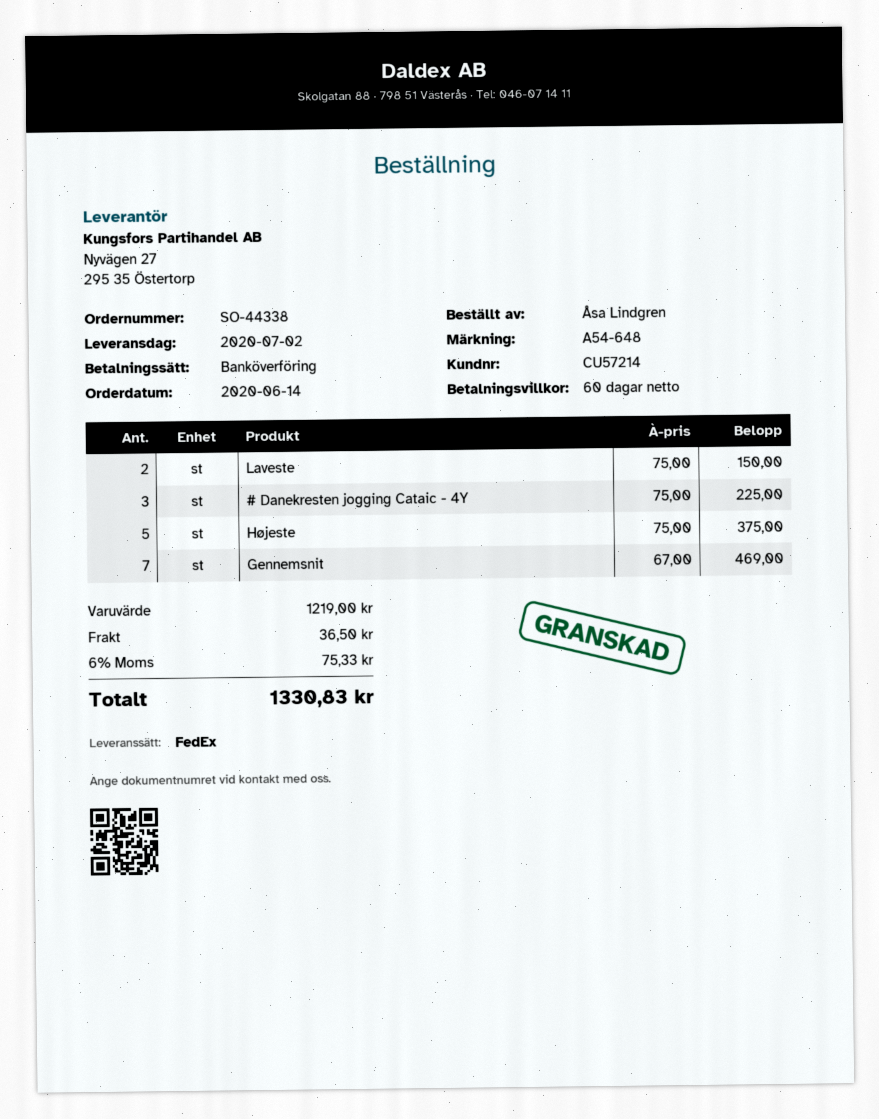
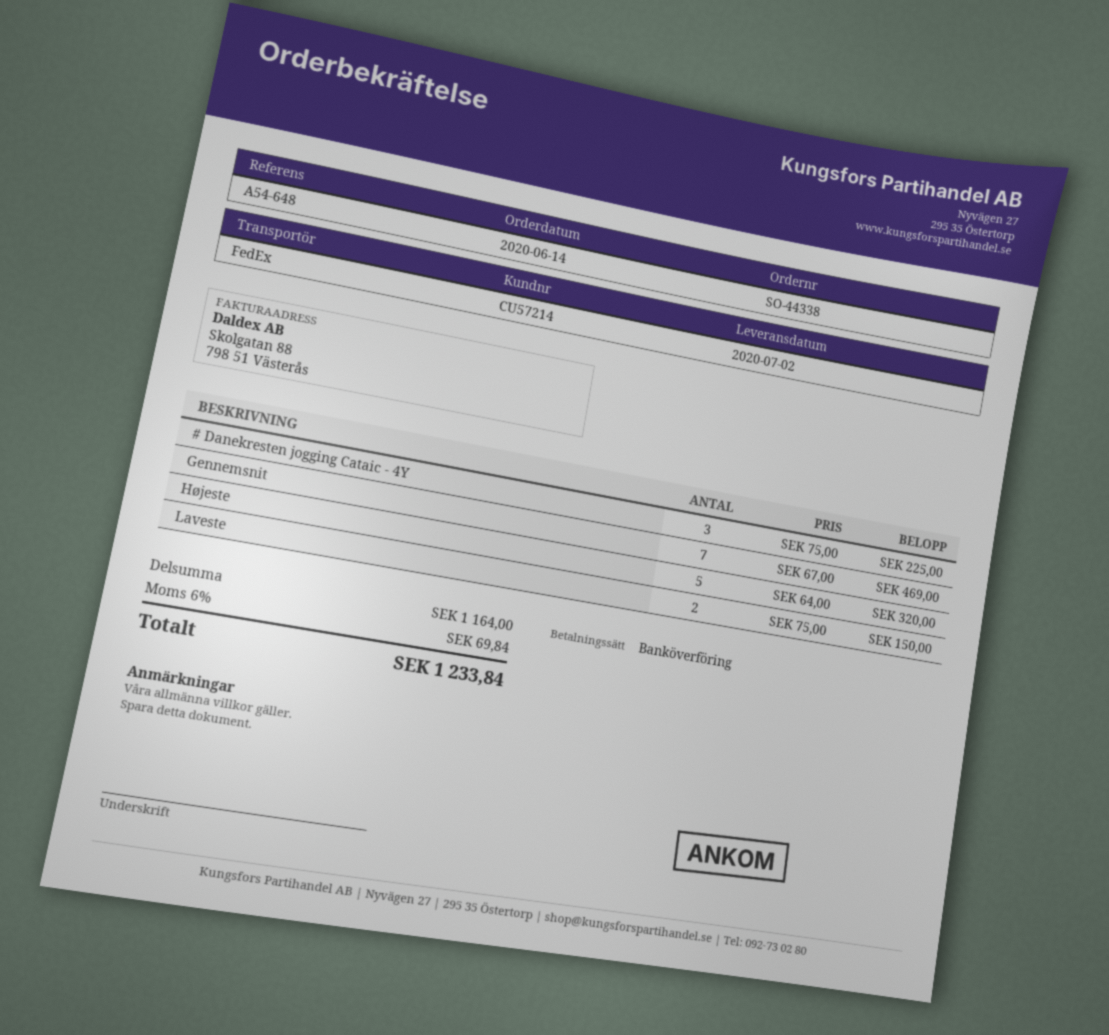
Højeste: 5 x 75.00 = 375.00 -> 5 x 64.00 = 320.00
subtotal: 1219.00 -> 1164.00
shipping: 36.50 -> none
tax: 6% = 75.33 -> 6% = 69.84
total: 1330.83 -> 1233.84

